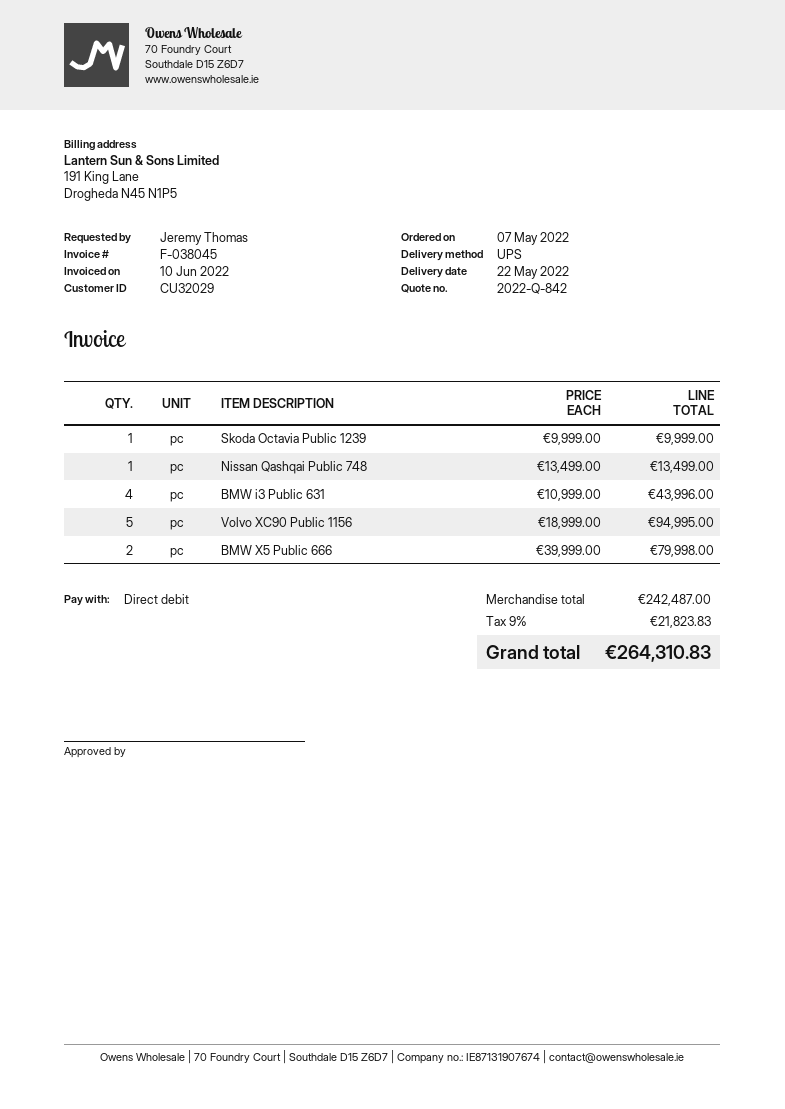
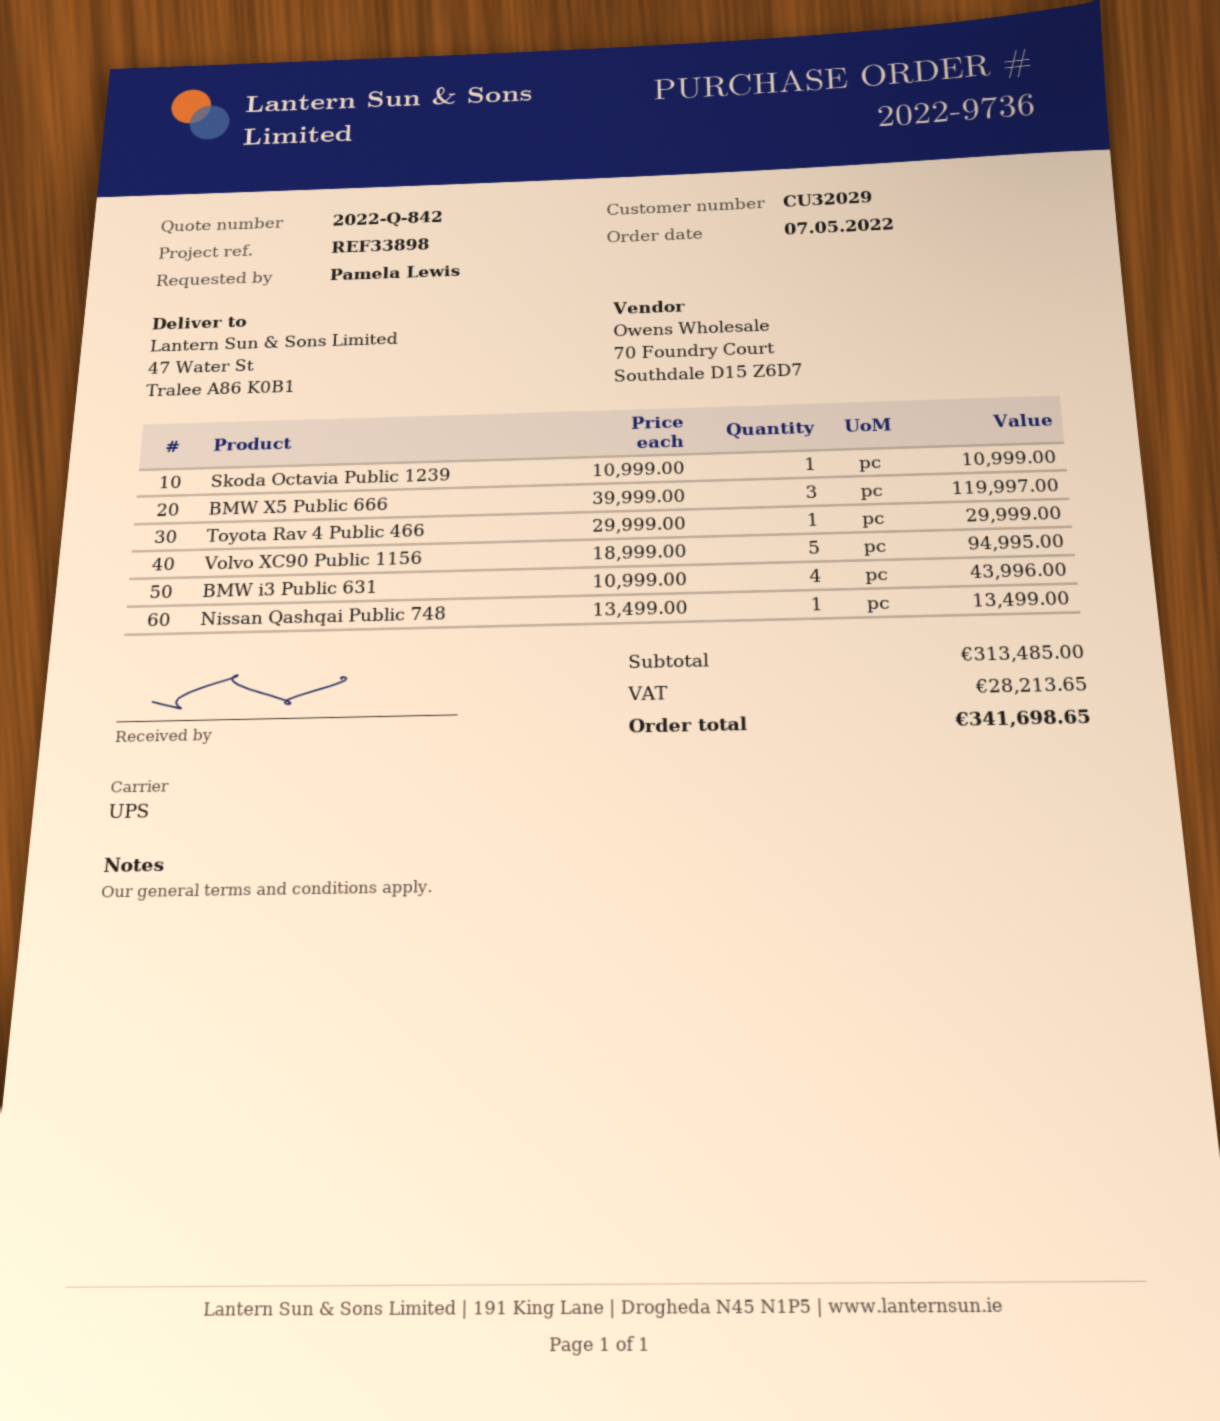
ordered by: Jeremy Thomas -> Pamela Lewis
Skoda Octavia Public 1239: 1 x 9999.00 = 9999.00 -> 1 x 10999.00 = 10999.00
BMW X5 Public 666: 2 x 39999.00 = 79998.00 -> 3 x 39999.00 = 119997.00
Toyota Rav 4 Public 466: none -> 1 x 29999.00 = 29999.00
subtotal: 242487.00 -> 313485.00
tax: 21823.83 -> 28213.65
total: 264310.83 -> 341698.65

